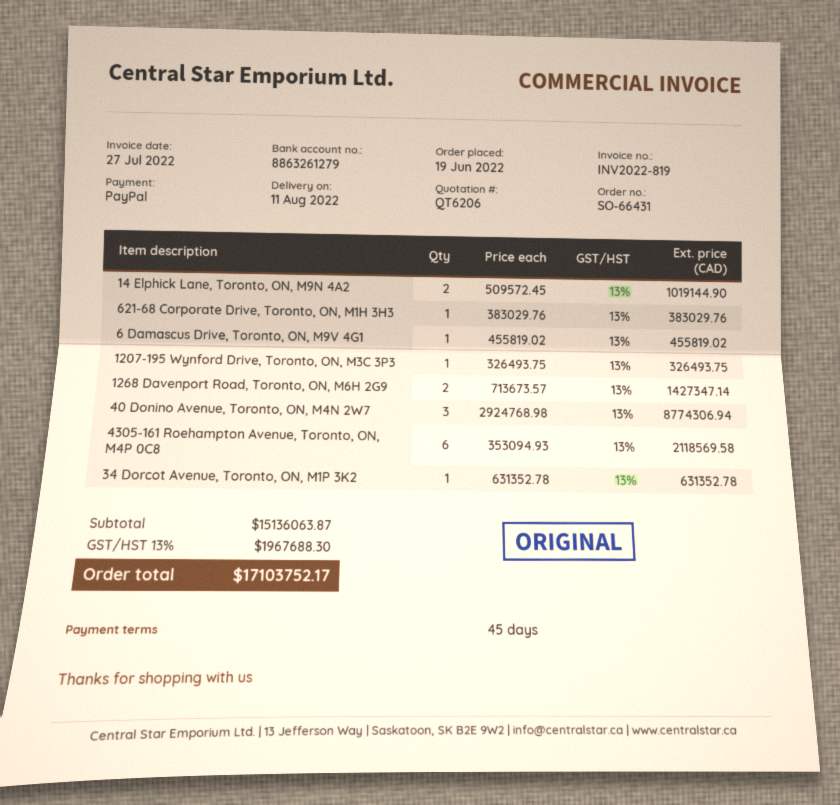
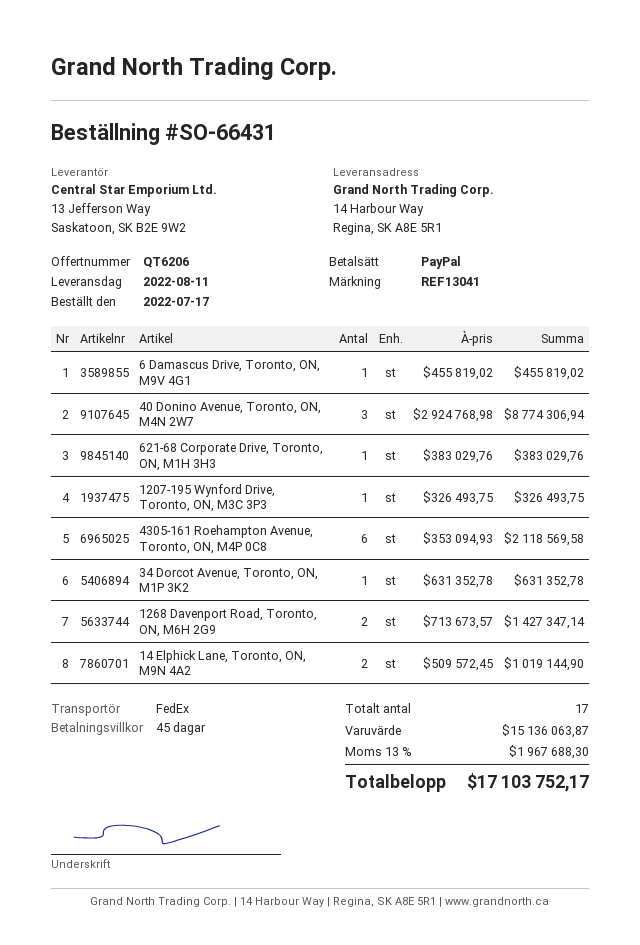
order date: 2022-06-19 -> 2022-07-17

